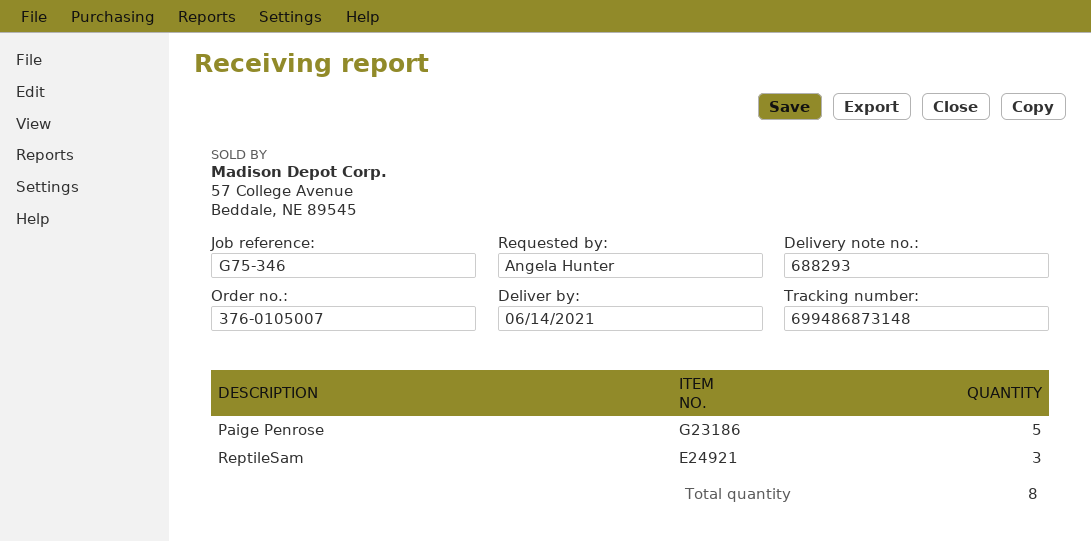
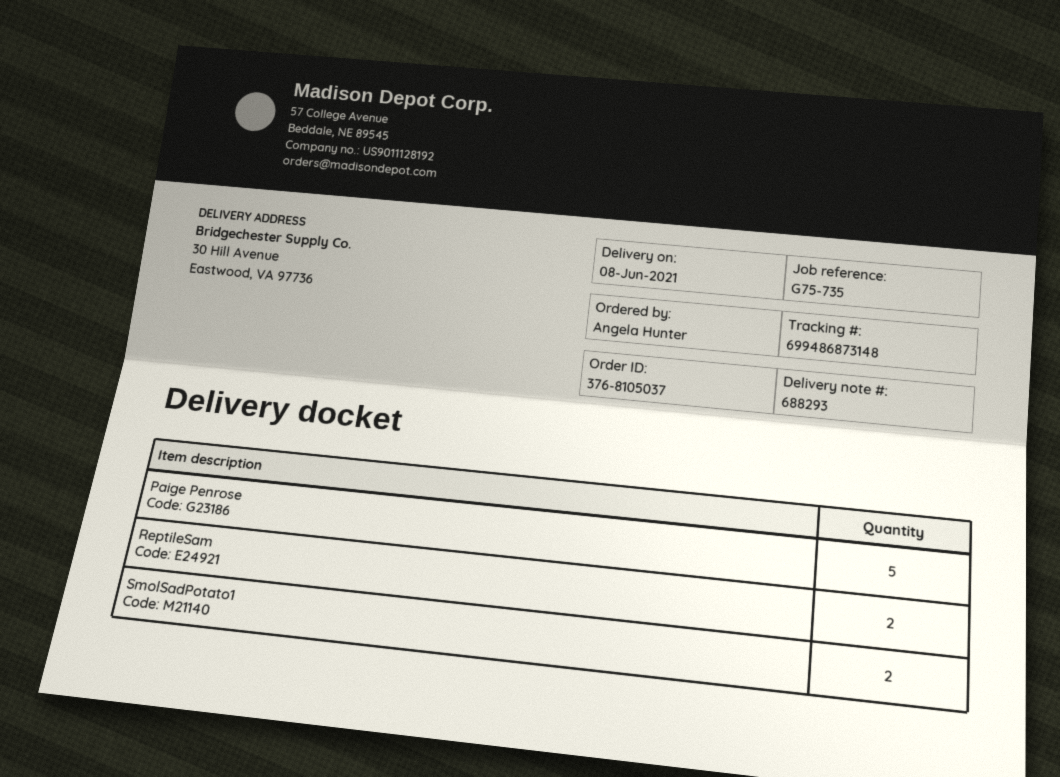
order number: 376-0105007 -> 376-8105037
delivery date: 2021-06-14 -> 2021-06-08
reference: G75-346 -> G75-735
ReptileSam: 3 -> 2
SmolSadPotato1: none -> 2

